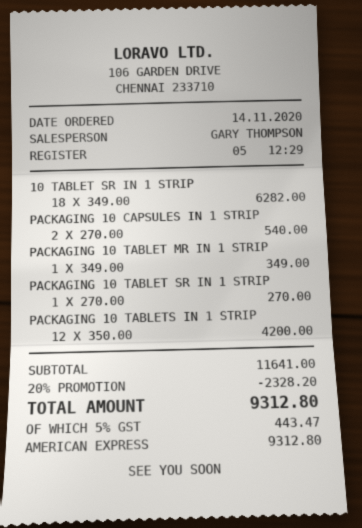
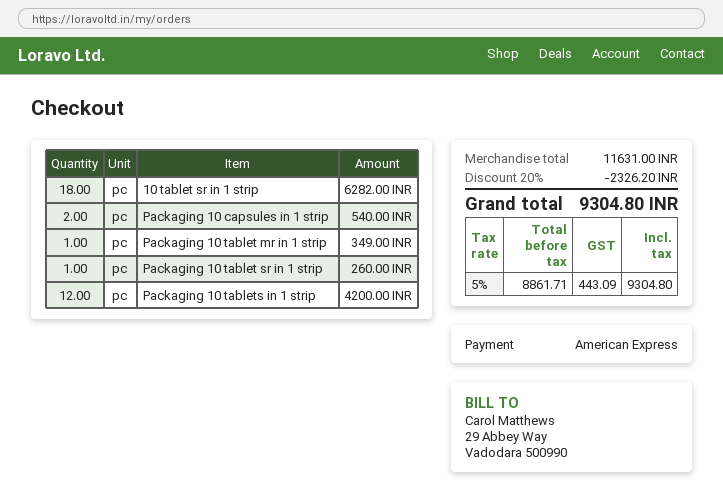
PACKAGING 10 TABLET SR IN 1 STRIP: 1 for 270.00 -> 1 for 260.00
subtotal: 11641.00 -> 11631.00
discount: 20% = 2328.20 -> 20% = 2326.20
tax: 5% = 443.47 -> 5% = 443.09
total: 9312.80 -> 9304.80

